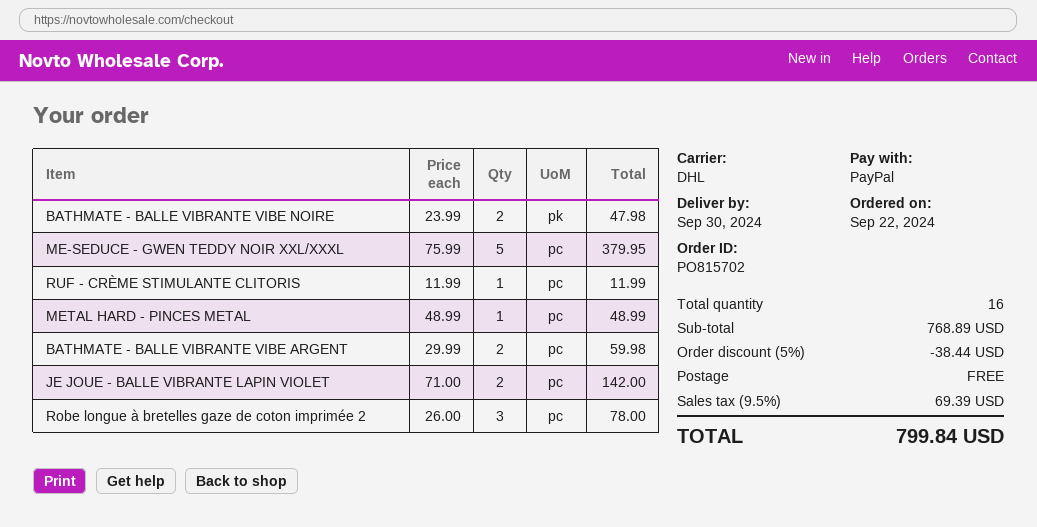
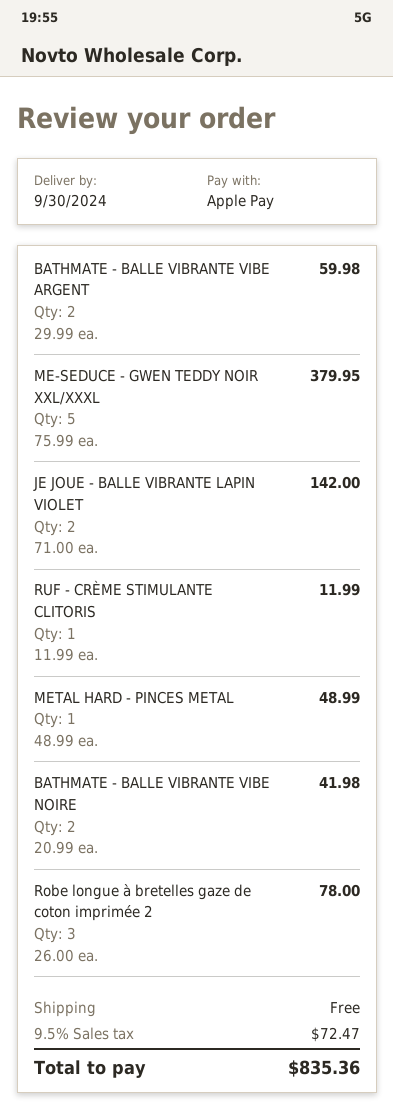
payment method: PayPal -> Apple Pay
BATHMATE - BALLE VIBRANTE VIBE NOIRE: 2 x 23.99 = 47.98 -> 2 x 20.99 = 41.98
discount: 5% = 38.44 -> none
tax: 9.5% = 69.39 -> 9.5% = 72.47
total: 799.84 -> 835.36

